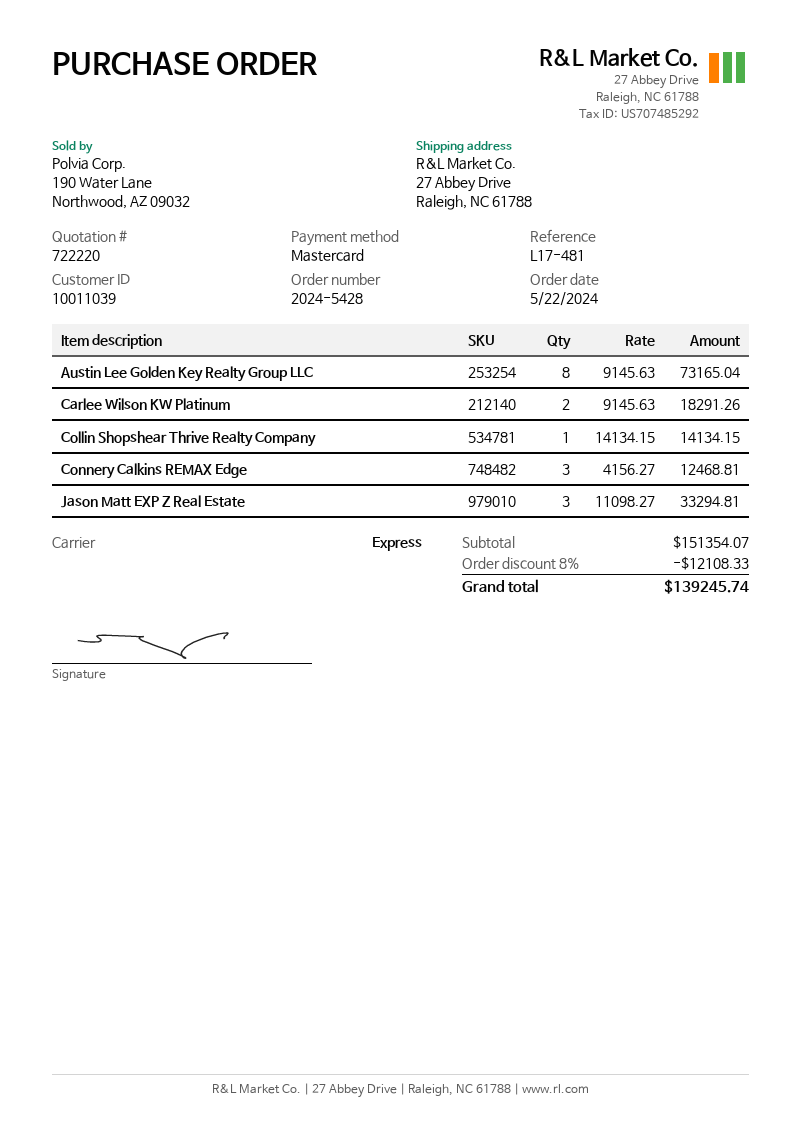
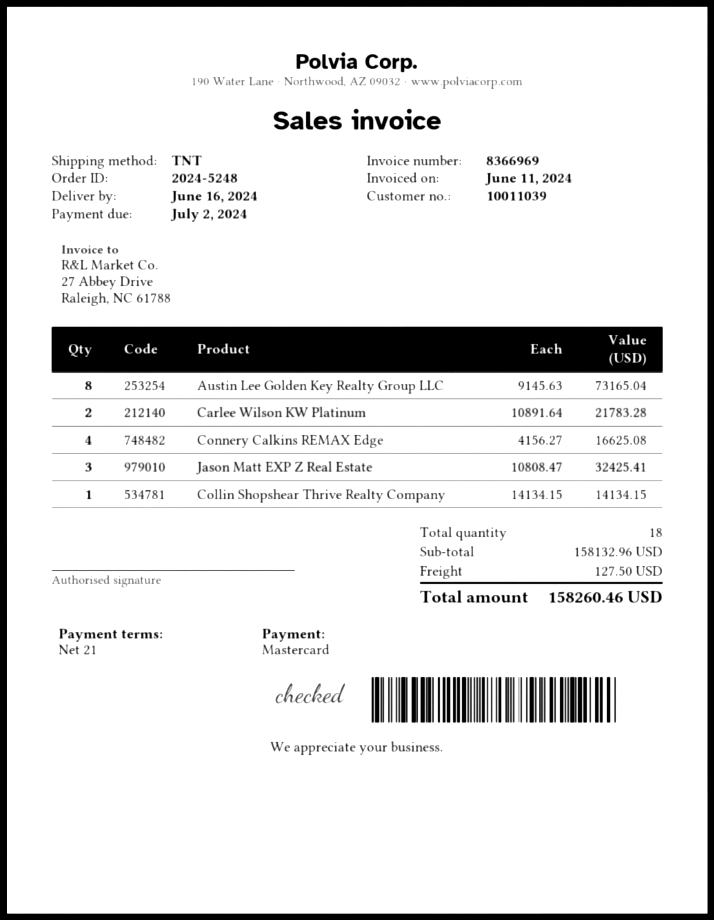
order number: 2024-5428 -> 2024-5248
shipping method: express -> TNT
Carlee Wilson KW Platinum: 2 x 9145.63 = 18291.26 -> 2 x 10891.64 = 21783.28
Connery Calkins REMAX Edge: 3 x 4156.27 = 12468.81 -> 4 x 4156.27 = 16625.08
Jason Matt EXP Z Real Estate: 3 x 11098.27 = 33294.81 -> 3 x 10808.47 = 32425.41
subtotal: 151354.07 -> 158132.96
discount: 8% = 12108.33 -> none
shipping: none -> 127.50
total: 139245.74 -> 158260.46

